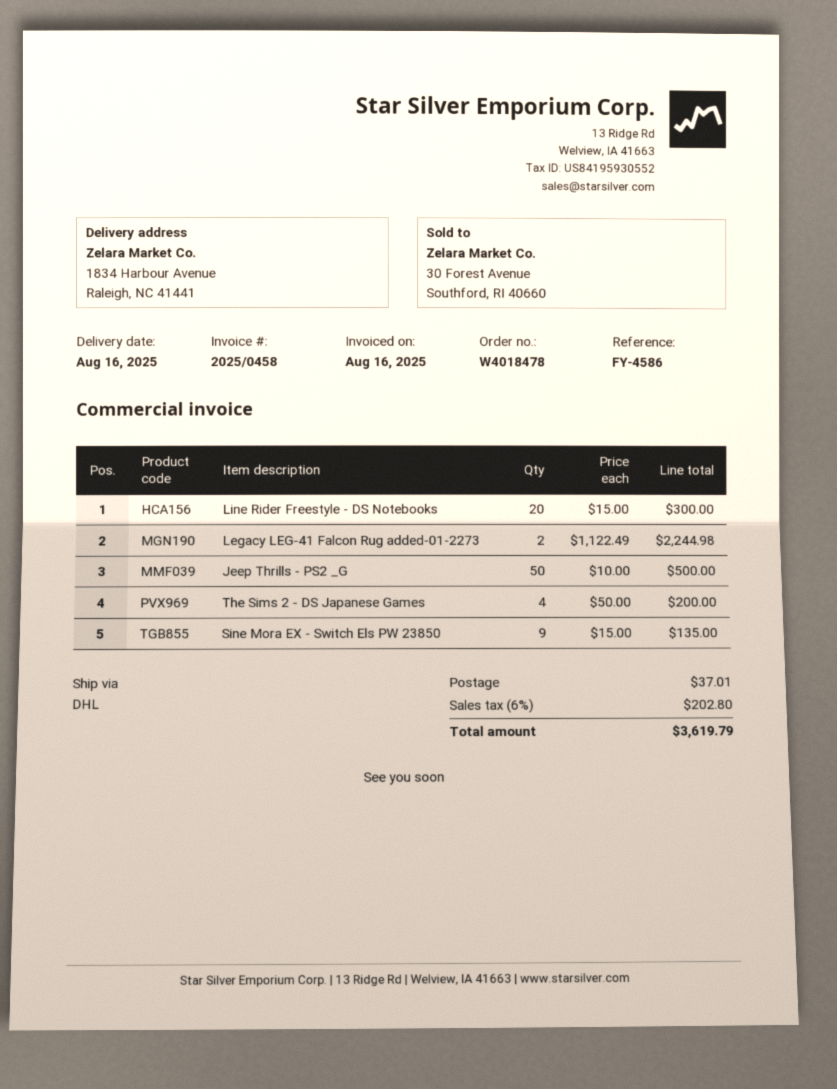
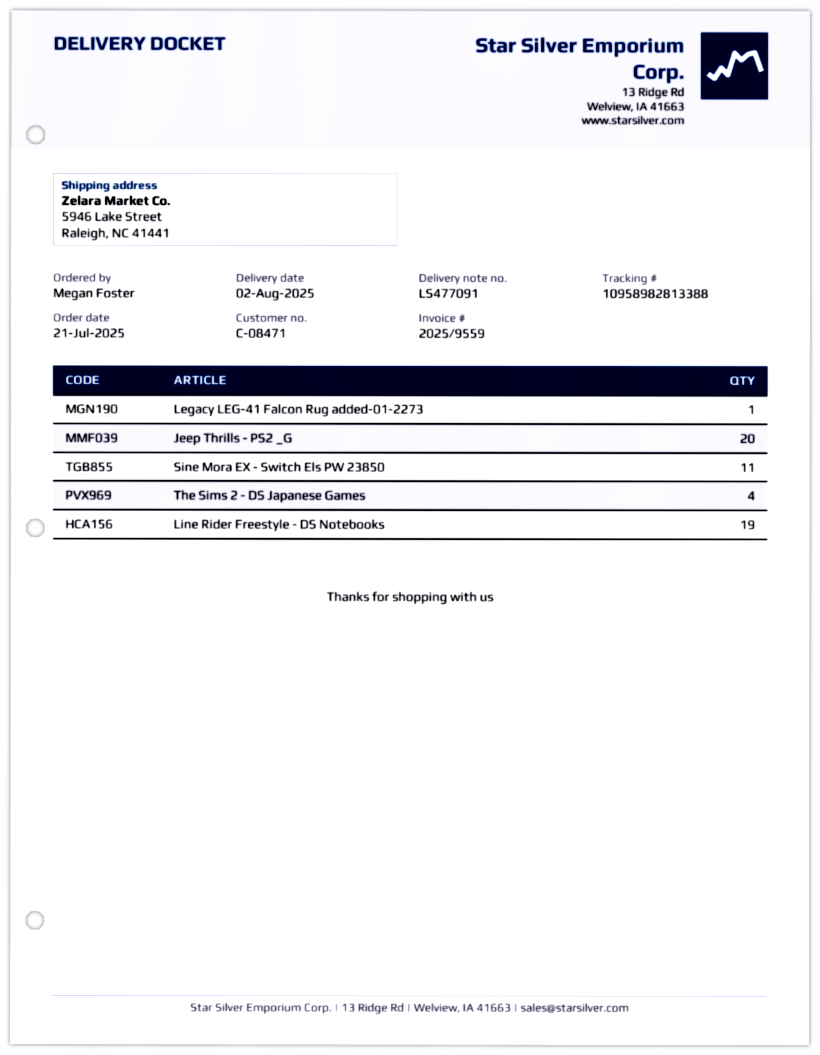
delivery date: 2025-08-16 -> 2025-08-02
invoice number: 2025/0458 -> 2025/9559
ship to: 1834 Harbour Avenue, Raleigh, NC 41441 -> 5946 Lake Street, Raleigh, NC 41441
Line Rider Freestyle - DS Notebooks: 20 -> 19
Legacy LEG-41 Falcon Rug added-01-2273: 2 -> 1
Jeep Thrills - PS2 _G: 50 -> 20
Sine Mora EX - Switch Els PW 23850: 9 -> 11

